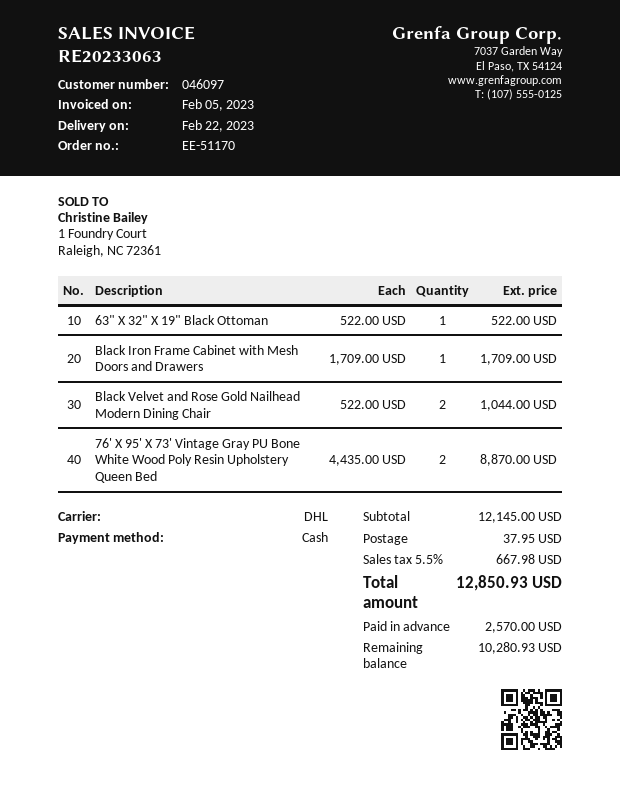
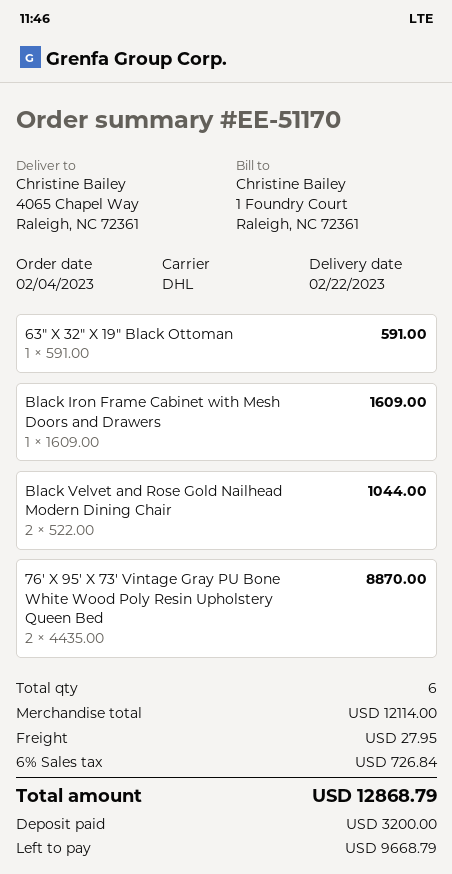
63" X 32" X 19" Black Ottoman: 1 x 522.00 = 522.00 -> 1 x 591.00 = 591.00
Black Iron Frame Cabinet with Mesh Doors and Drawers: 1 x 1709.00 = 1709.00 -> 1 x 1609.00 = 1609.00
subtotal: 12145.00 -> 12114.00
shipping: 37.95 -> 27.95
tax: 5.5% = 667.98 -> 6% = 726.84
total: 12850.93 -> 12868.79
deposit: 2570.00 -> 3200.00
balance: 10280.93 -> 9668.79

